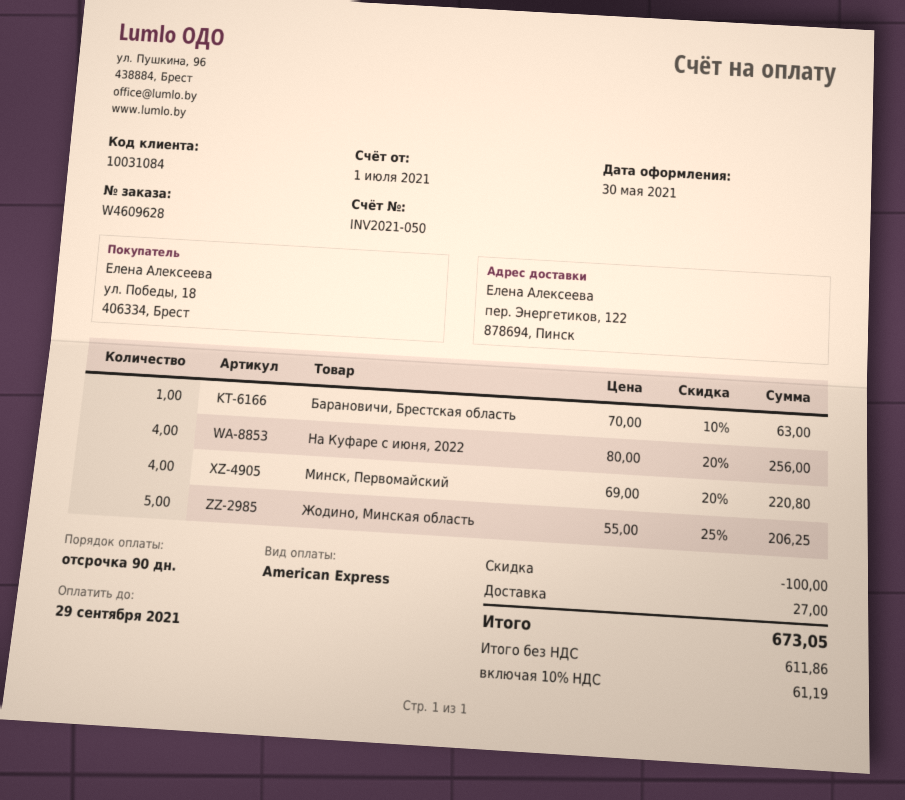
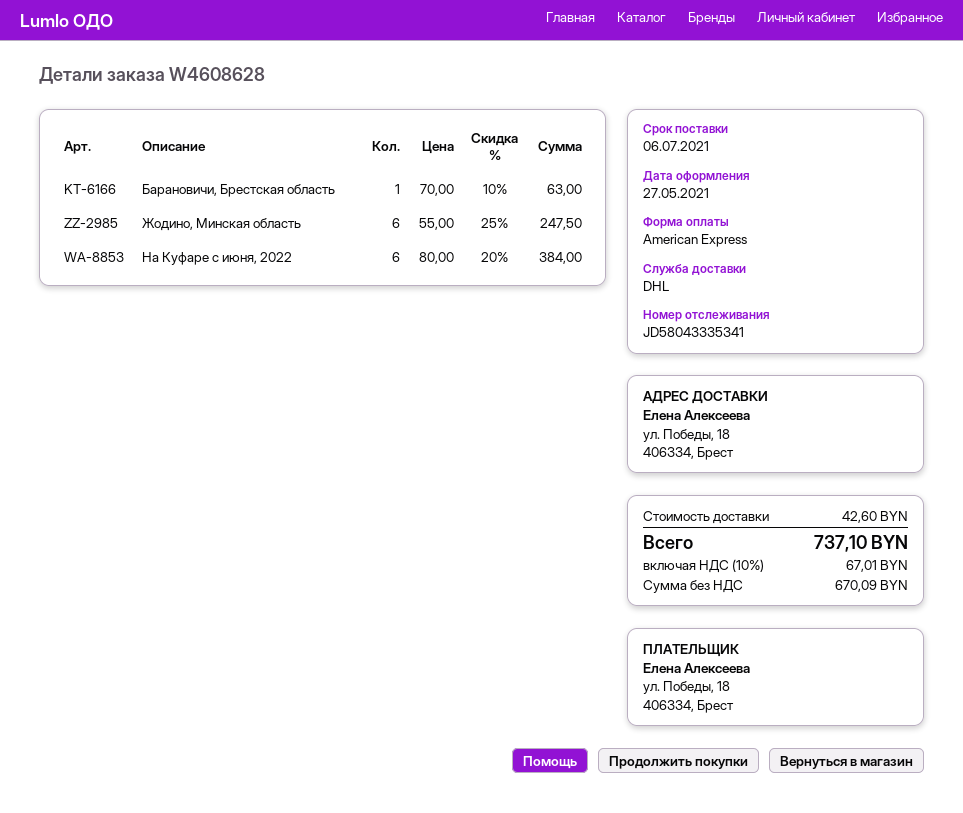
order number: W4609628 -> W4608628
order date: 2021-05-30 -> 2021-05-27
ship to: пер. Энергетиков, 122, 878694, Пинск -> ул. Победы, 18, 406334, Брест
На Куфаре с июня, 2022: 4 x 80.00 - 20% = 256.00 -> 6 x 80.00 - 20% = 384.00
Минск, Первомайский: 4 x 69.00 - 20% = 220.80 -> none
Жодино, Минская область: 5 x 55.00 - 25% = 206.25 -> 6 x 55.00 - 25% = 247.50
discount: 100.00 -> none
shipping: 27.00 -> 42.60
net: 611.86 -> 670.09
tax: 10% = 61.19 -> 10% = 67.01
total: 673.05 -> 737.10

